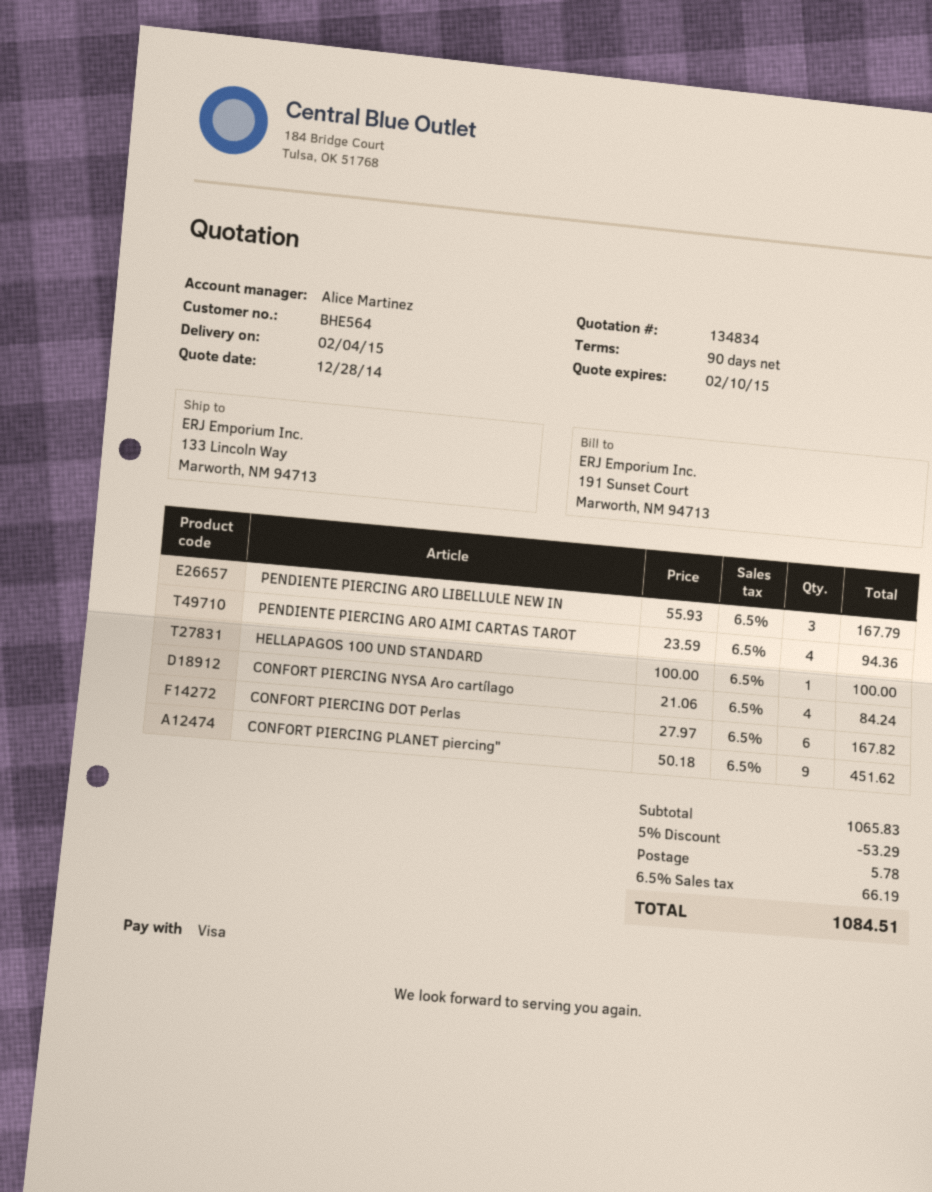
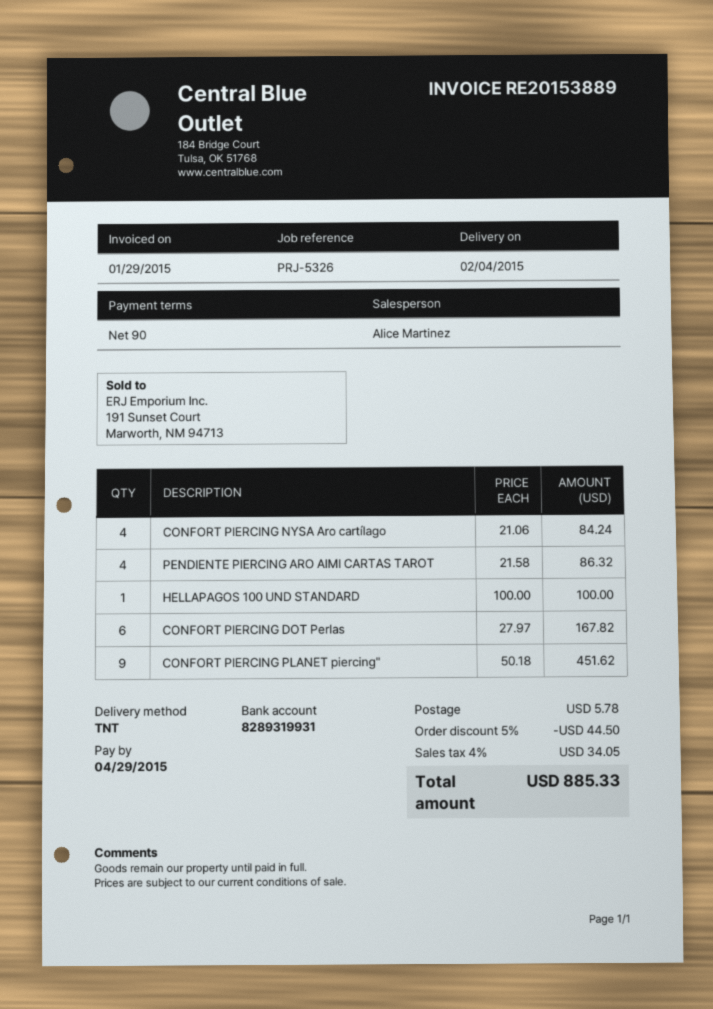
PENDIENTE PIERCING ARO LIBELLULE NEW IN: 3 x 55.93 = 167.79 -> none
PENDIENTE PIERCING ARO AIMI CARTAS TAROT: 4 x 23.59 = 94.36 -> 4 x 21.58 = 86.32
discount: 5% = 53.29 -> 5% = 44.50
tax: 6.5% = 66.19 -> 4% = 34.05
total: 1084.51 -> 885.33

